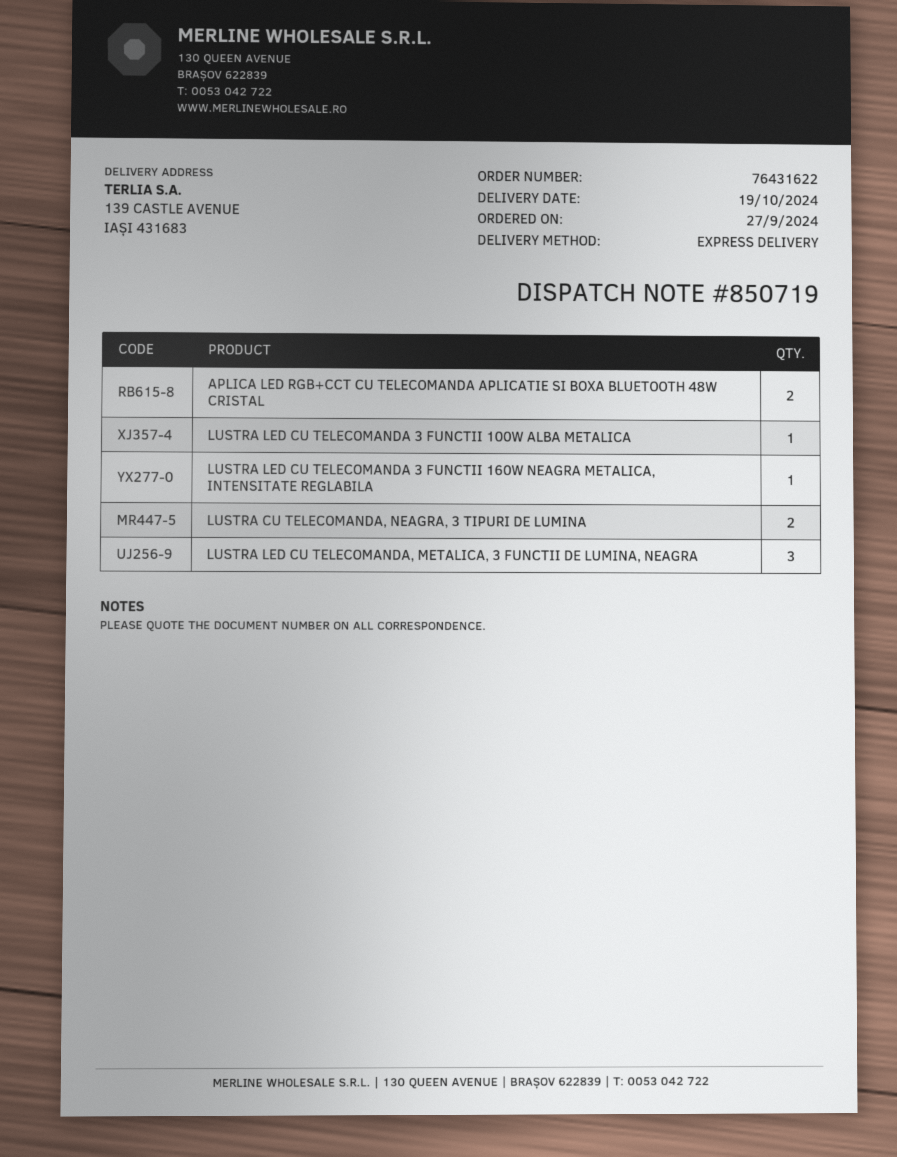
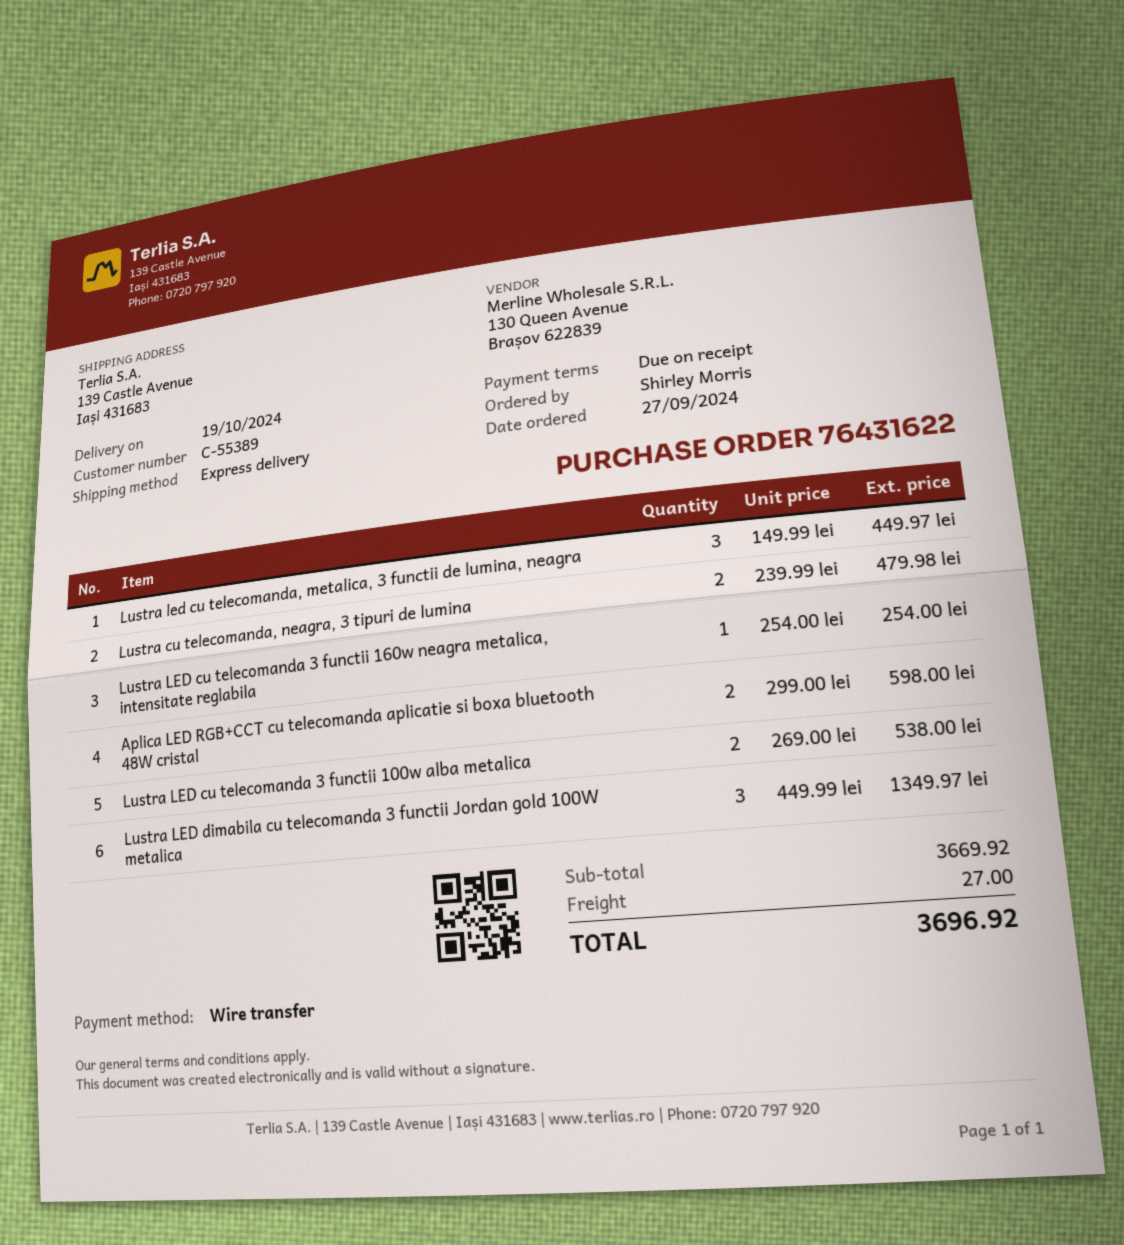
LUSTRA LED CU TELECOMANDA 3 FUNCTII 100W ALBA METALICA: 1 -> 2
Lustra LED dimabila cu telecomanda 3 functii Jordan gold 100W metalica: none -> 3

